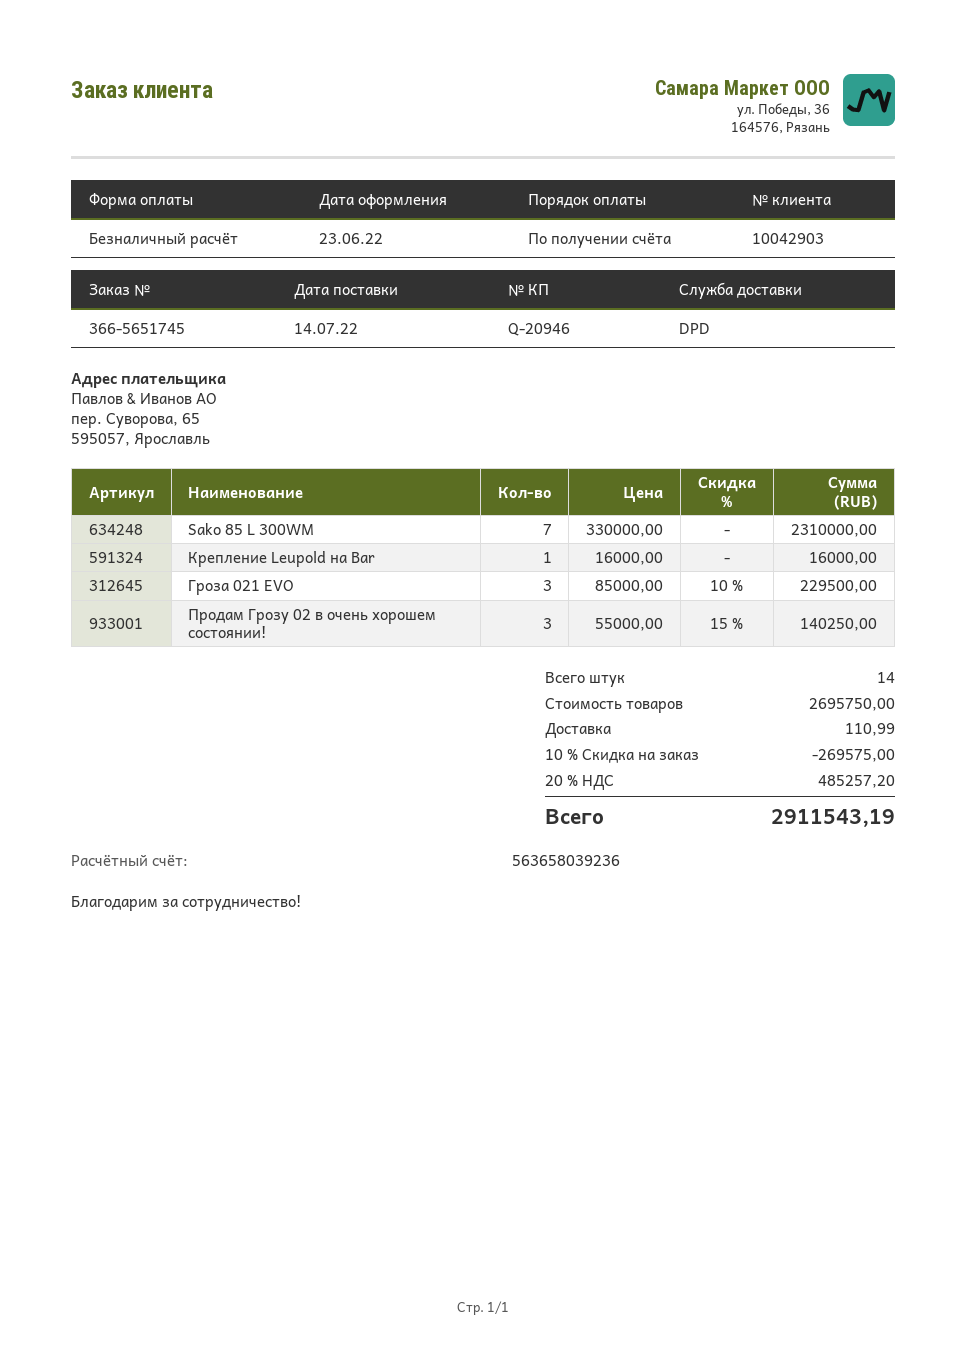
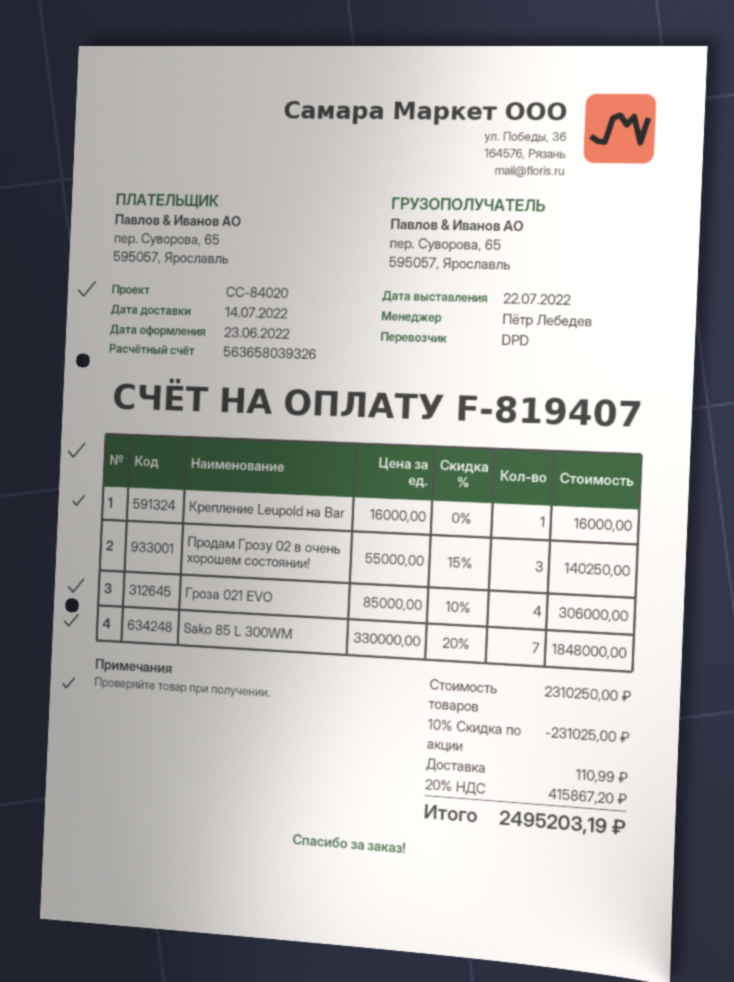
bank account: 563658039236 -> 563658039326
Sako 85 L 300WM: 7 x 330000.00 = 2310000.00 -> 7 x 330000.00 - 20% = 1848000.00
Гроза 021 EVO: 3 x 85000.00 - 10% = 229500.00 -> 4 x 85000.00 - 10% = 306000.00
subtotal: 2695750.00 -> 2310250.00
discount: 10% = 269575.00 -> 10% = 231025.00
tax: 20% = 485257.20 -> 20% = 415867.20
total: 2911543.19 -> 2495203.19

